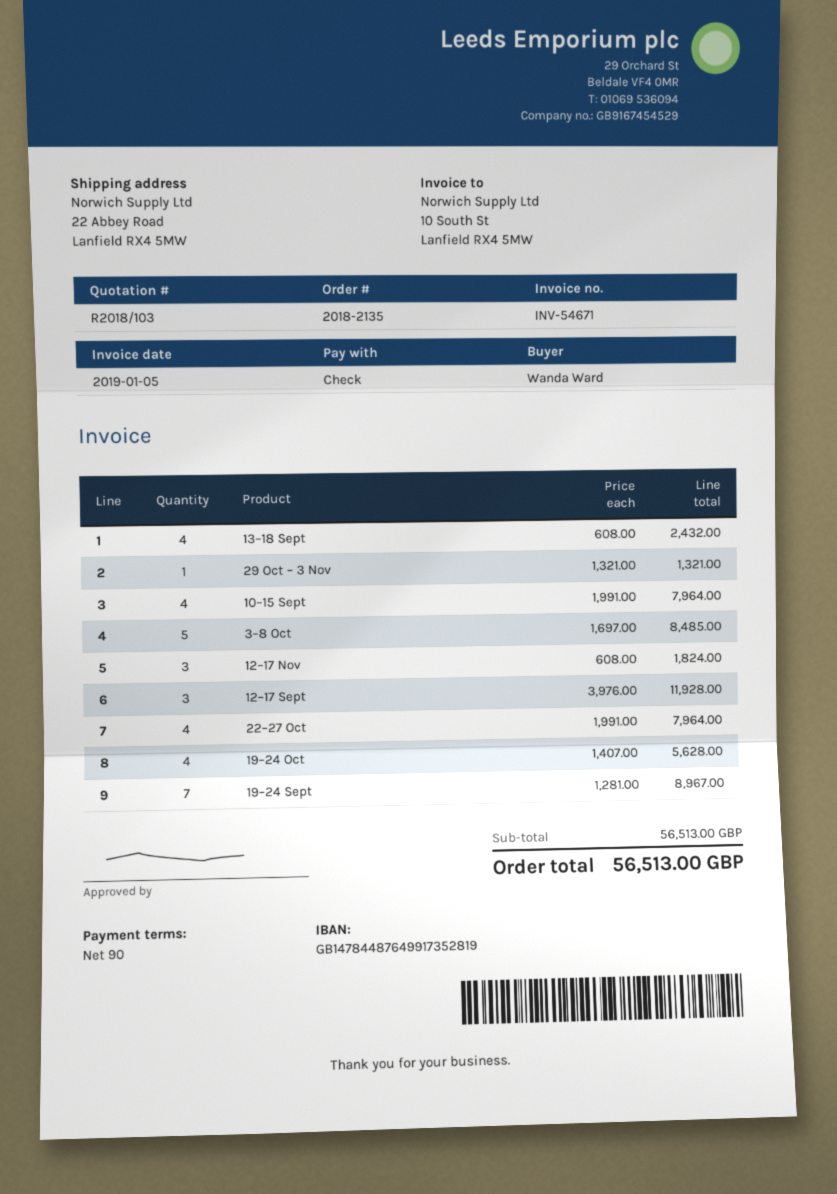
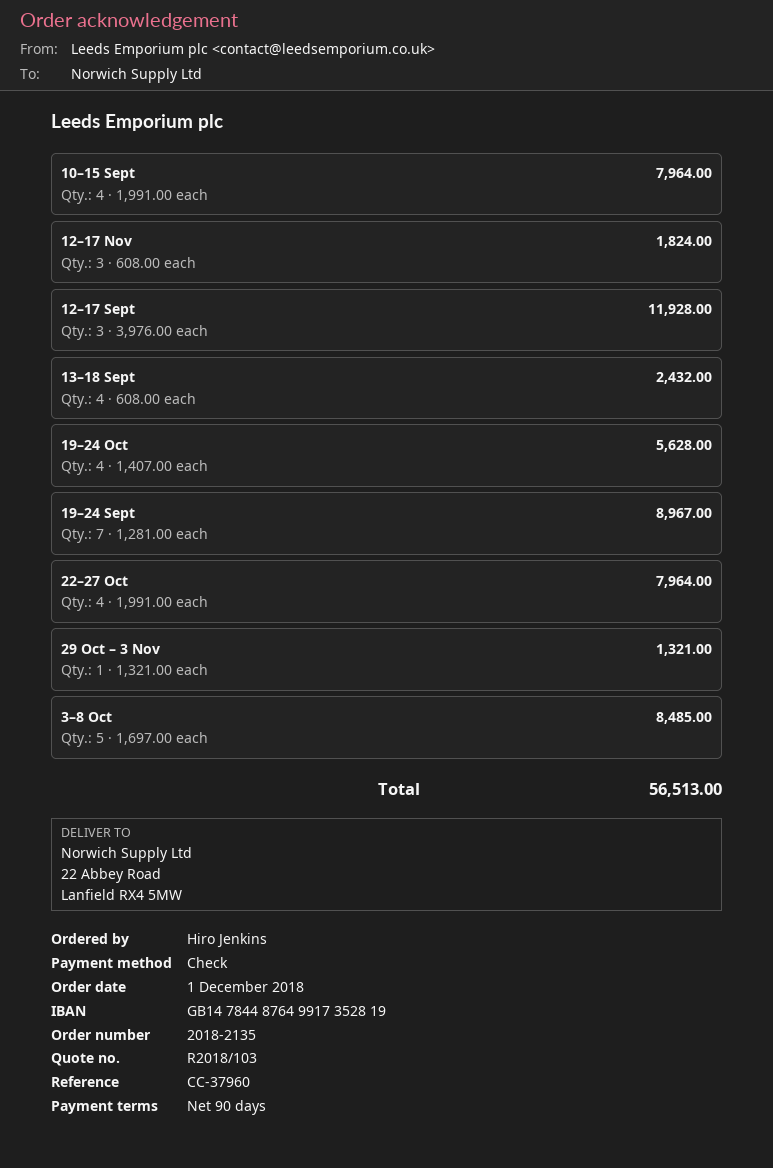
ordered by: Wanda Ward -> Hiro Jenkins

